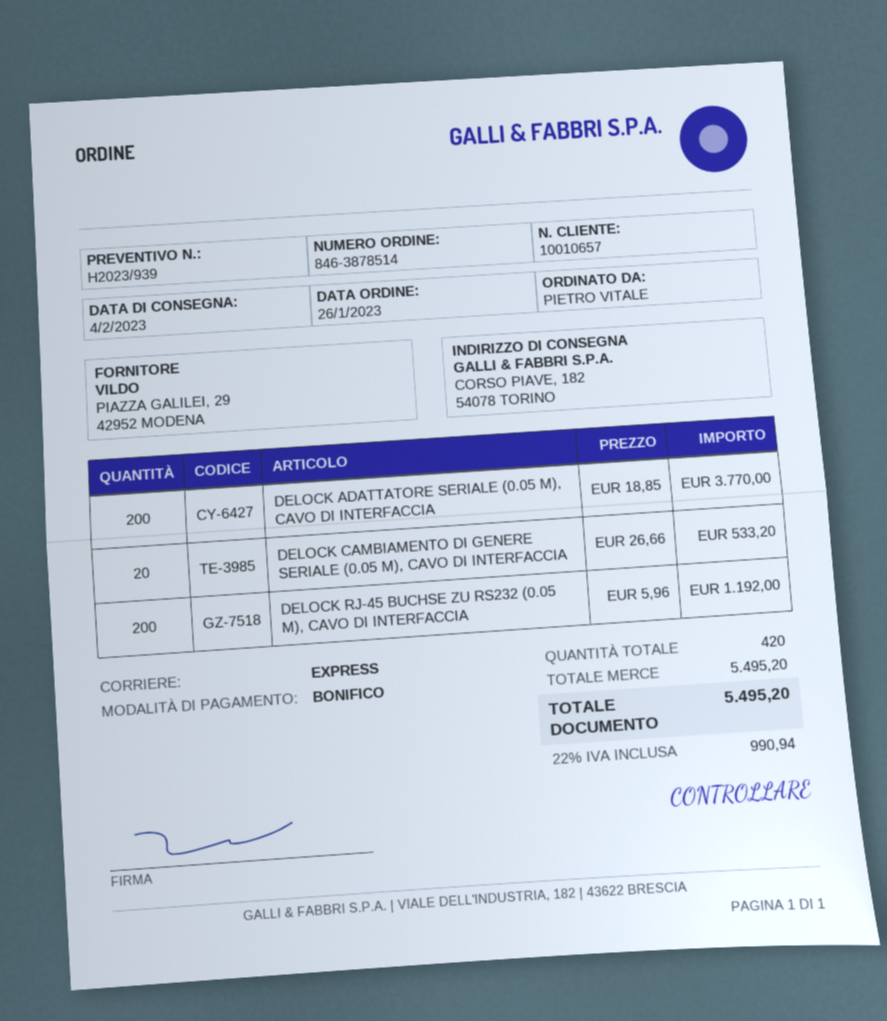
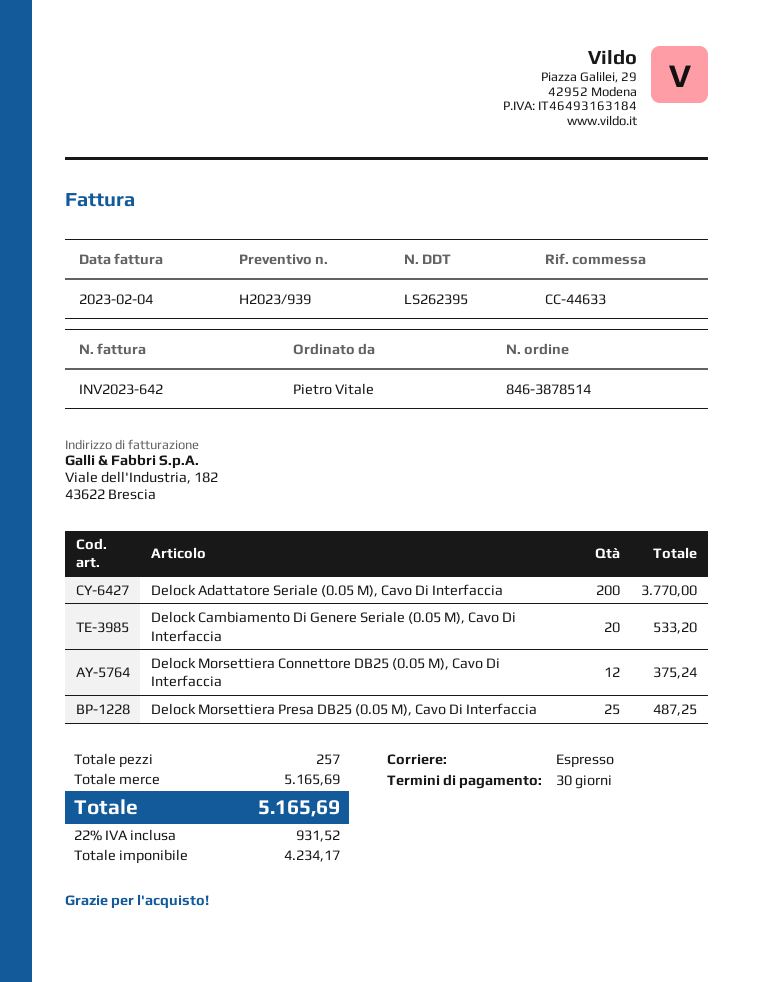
DELOCK RJ-45 BUCHSE ZU RS232 (0.05 M), CAVO DI INTERFACCIA: 200 for 1192.00 -> none
Delock Morsettiera Connettore DB25 (0.05 M), Cavo Di Interfaccia: none -> 12 for 375.24
Delock Morsettiera Presa DB25 (0.05 M), Cavo Di Interfaccia: none -> 25 for 487.25
total quantity: 420 -> 257
subtotal: 5495.20 -> 5165.69
tax: 22% = 990.94 -> 22% = 931.52
total: 5495.20 -> 5165.69

